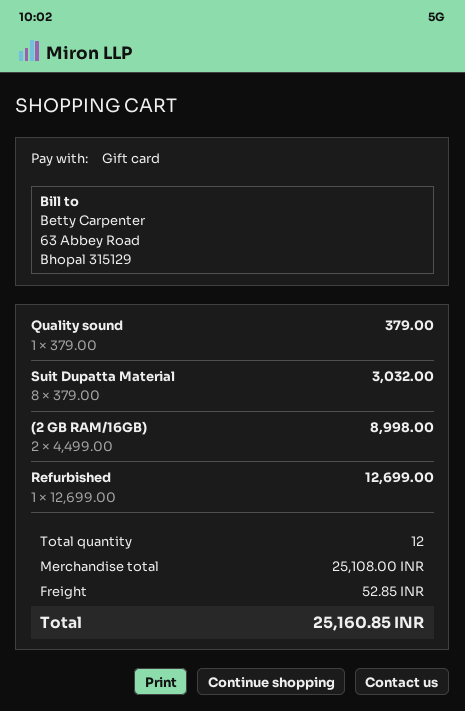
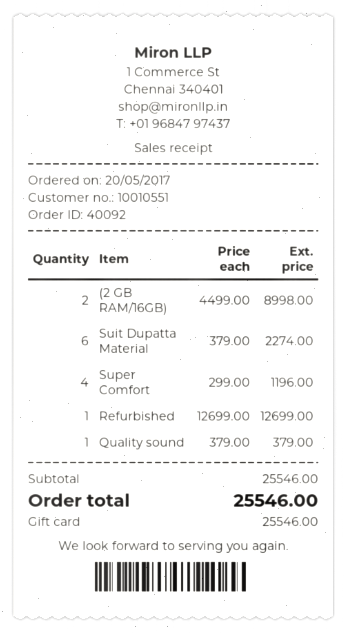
Suit Dupatta Material: 8 x 379.00 = 3032.00 -> 6 x 379.00 = 2274.00
Super Comfort: none -> 4 x 299.00 = 1196.00
subtotal: 25108.00 -> 25546.00
shipping: 52.85 -> none
total: 25160.85 -> 25546.00

